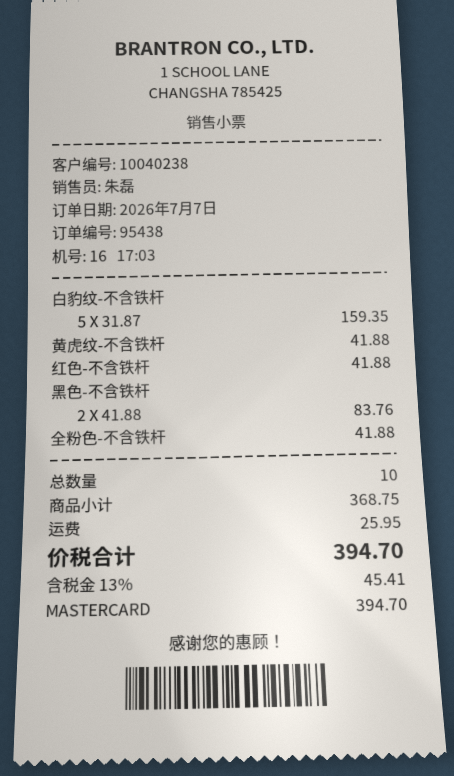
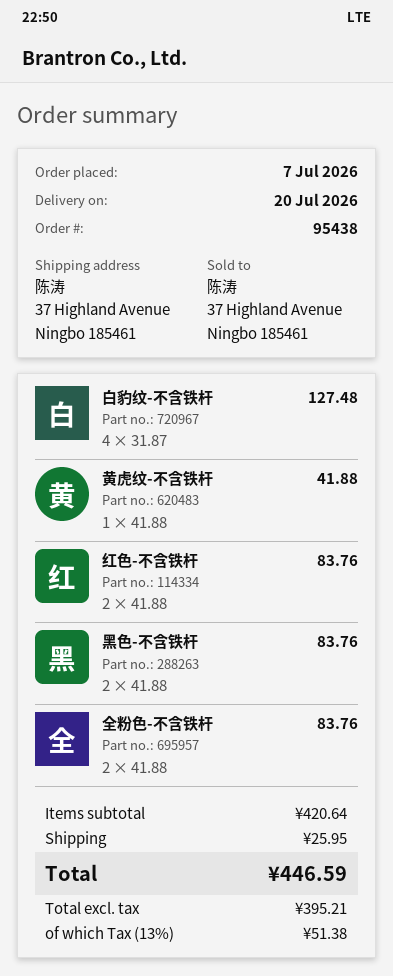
白豹纹-不含铁杆: 5 x 31.87 = 159.35 -> 4 x 31.87 = 127.48
红色-不含铁杆: 1 x 41.88 = 41.88 -> 2 x 41.88 = 83.76
全粉色-不含铁杆: 1 x 41.88 = 41.88 -> 2 x 41.88 = 83.76
subtotal: 368.75 -> 420.64
tax: 13% = 45.41 -> 13% = 51.38
total: 394.70 -> 446.59

